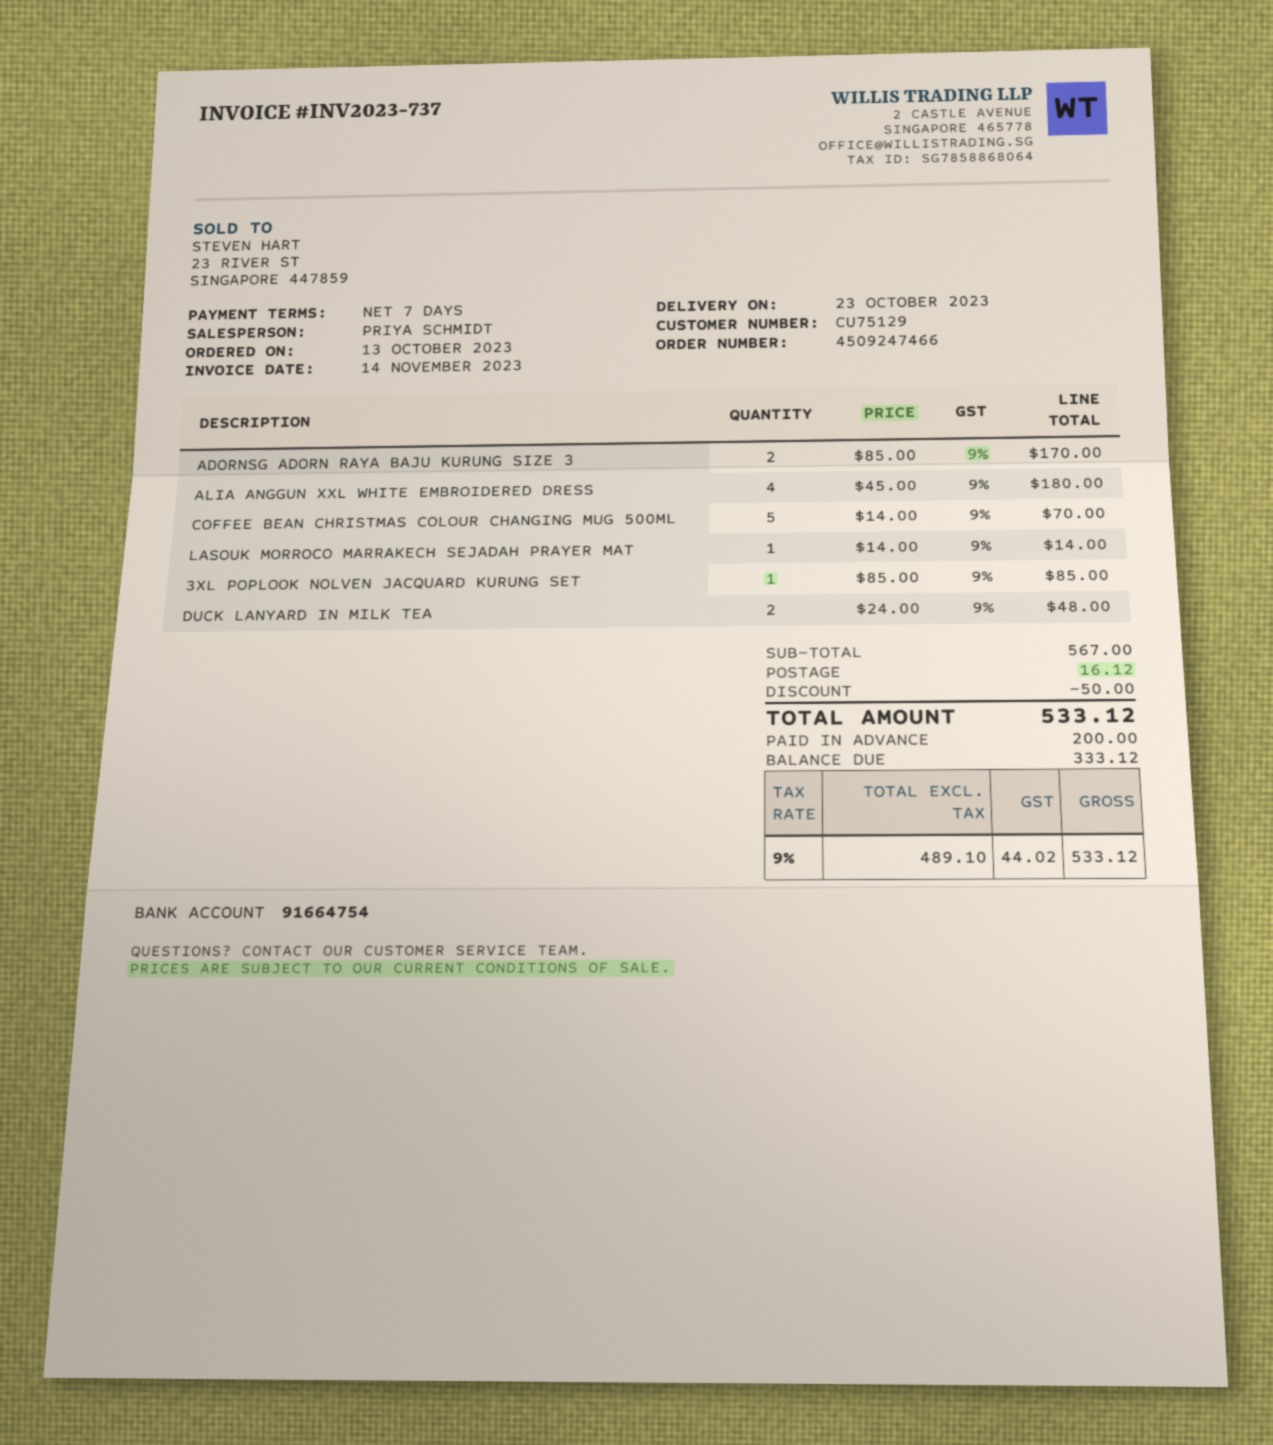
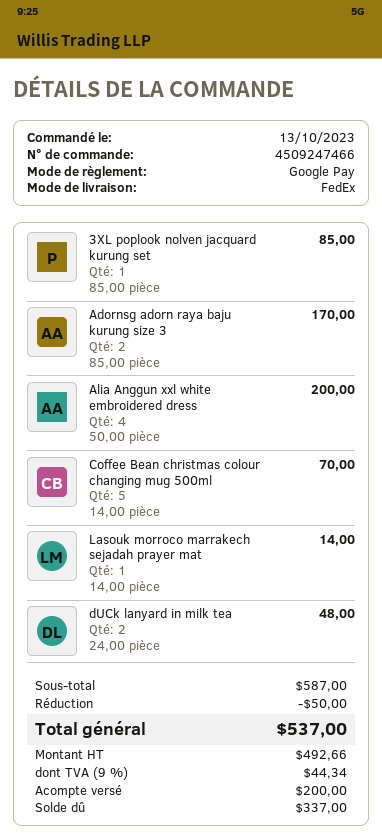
ALIA ANGGUN XXL WHITE EMBROIDERED DRESS: 4 x 45.00 = 180.00 -> 4 x 50.00 = 200.00
subtotal: 567.00 -> 587.00
shipping: 16.12 -> none
net: 489.10 -> 492.66
tax: 9% = 44.02 -> 9% = 44.34
total: 533.12 -> 537.00
balance: 333.12 -> 337.00

